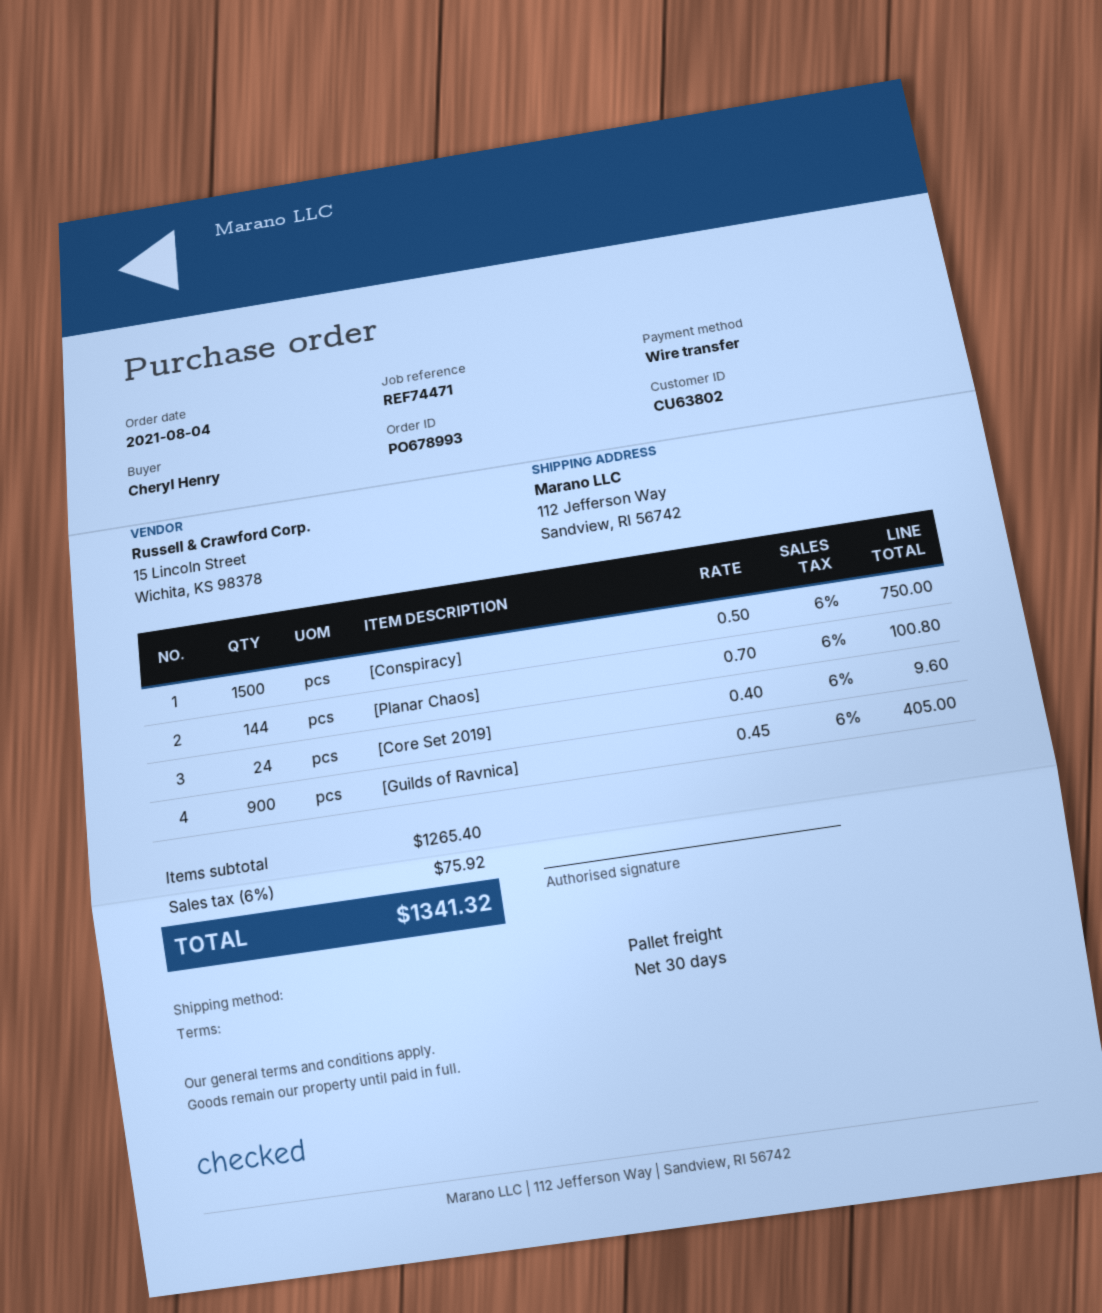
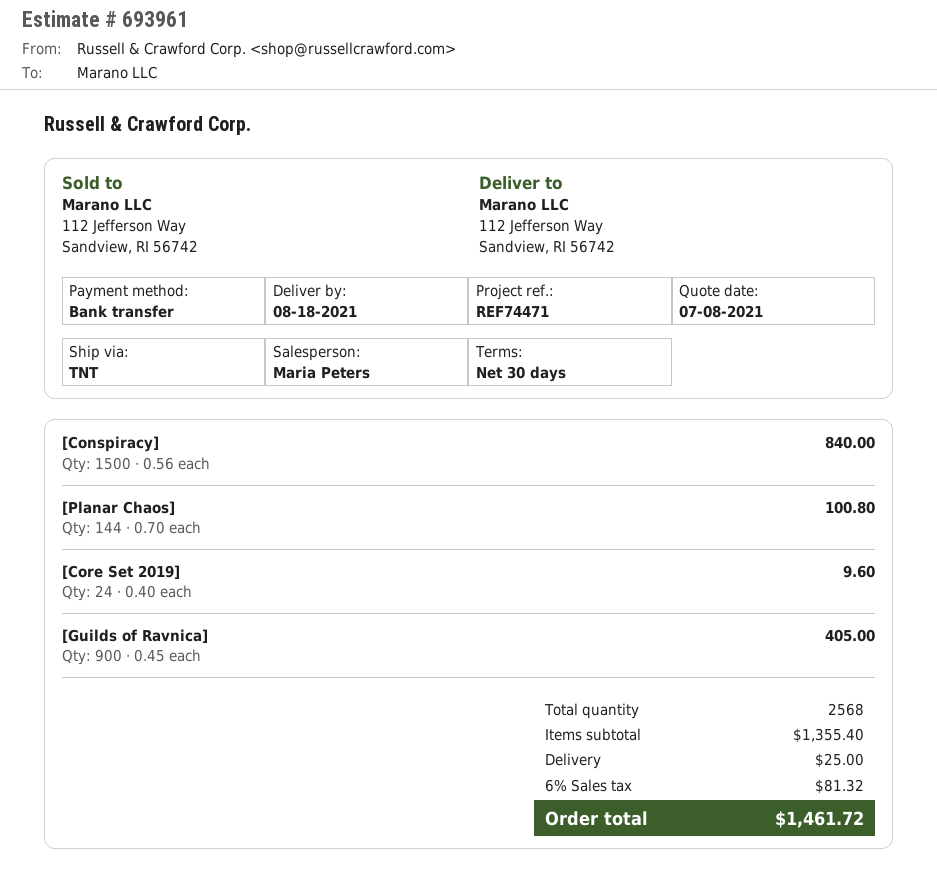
shipping method: pallet freight -> TNT
[Conspiracy]: 1500 x 0.50 = 750.00 -> 1500 x 0.56 = 840.00
subtotal: 1265.40 -> 1355.40
shipping: none -> 25.00
tax: 6% = 75.92 -> 6% = 81.32
total: 1341.32 -> 1461.72

